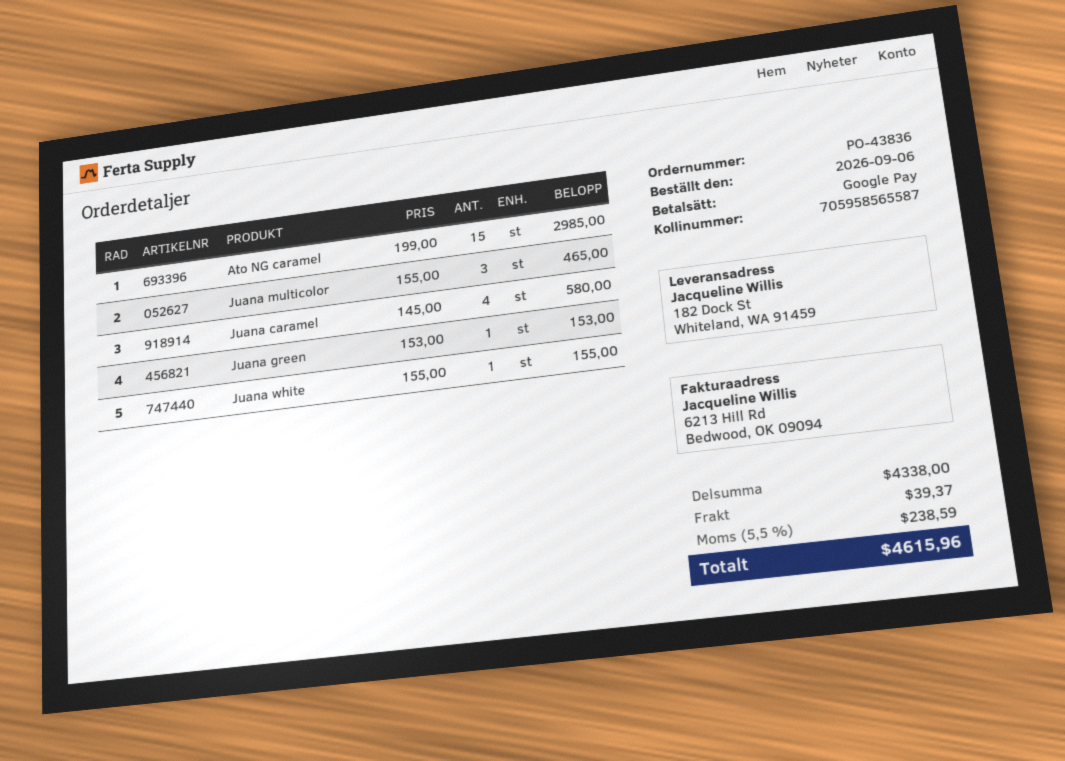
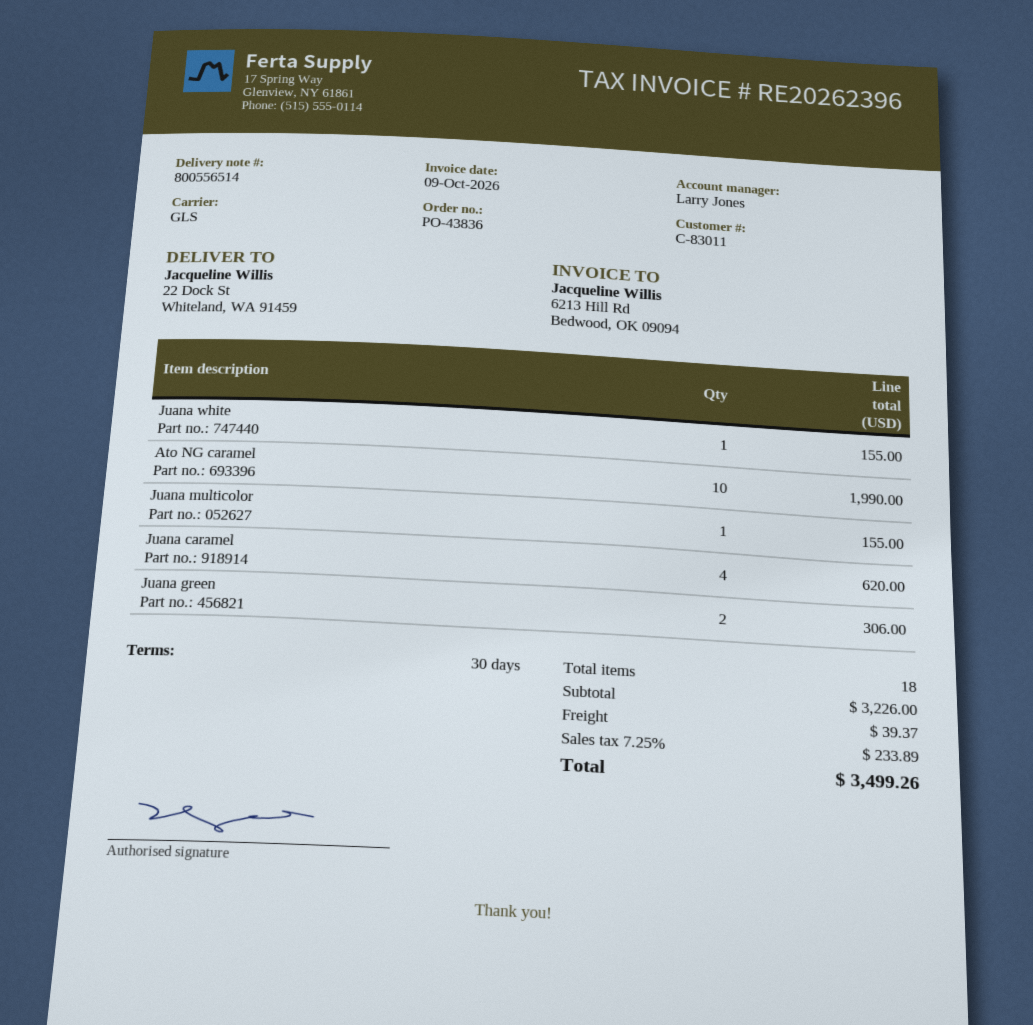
ship to: 182 Dock St, Whiteland, WA 91459 -> 22 Dock St, Whiteland, WA 91459
Ato NG caramel: 15 for 2985.00 -> 10 for 1990.00
Juana multicolor: 3 for 465.00 -> 1 for 155.00
Juana caramel: 4 for 580.00 -> 4 for 620.00
Juana green: 1 for 153.00 -> 2 for 306.00
subtotal: 4338.00 -> 3226.00
tax: 5.5% = 238.59 -> 7.25% = 233.89
total: 4615.96 -> 3499.26

